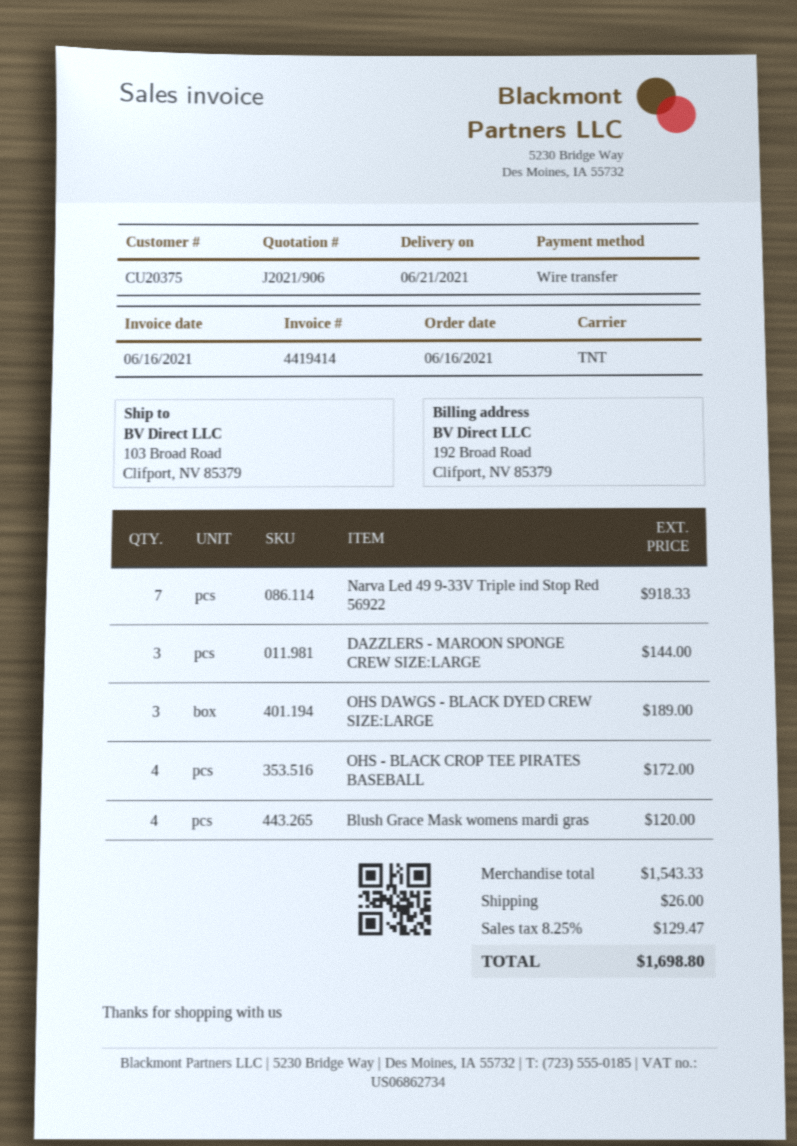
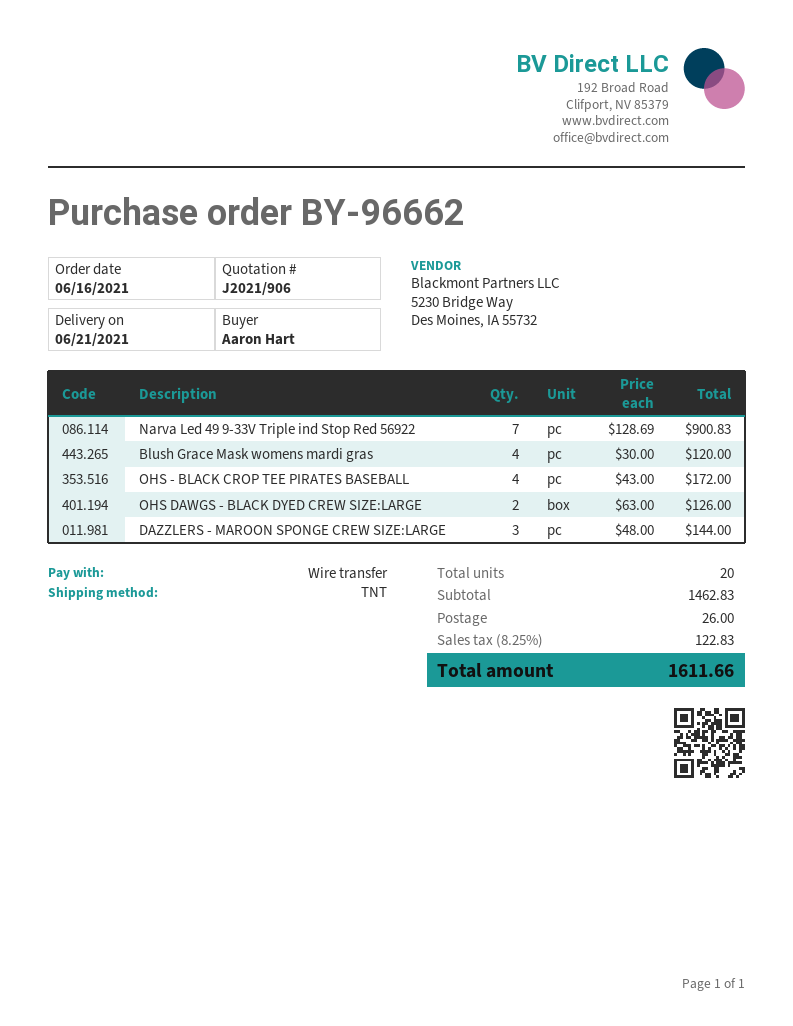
Narva Led 49 9-33V Triple ind Stop Red 56922: 7 for 918.33 -> 7 for 900.83
OHS DAWGS - BLACK DYED CREW SIZE:LARGE: 3 for 189.00 -> 2 for 126.00
subtotal: 1543.33 -> 1462.83
tax: 8.25% = 129.47 -> 8.25% = 122.83
total: 1698.80 -> 1611.66

